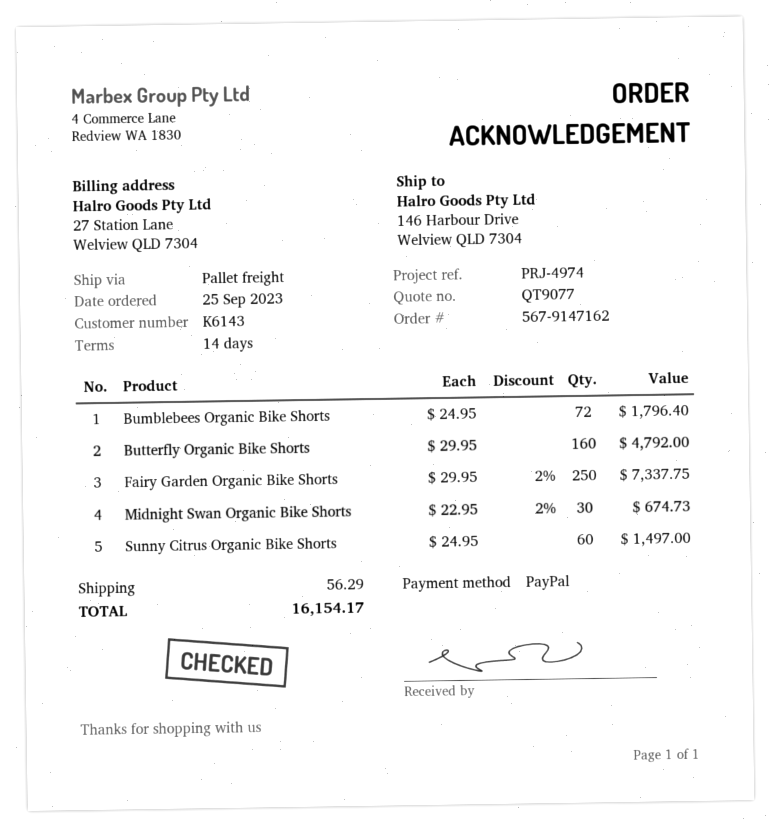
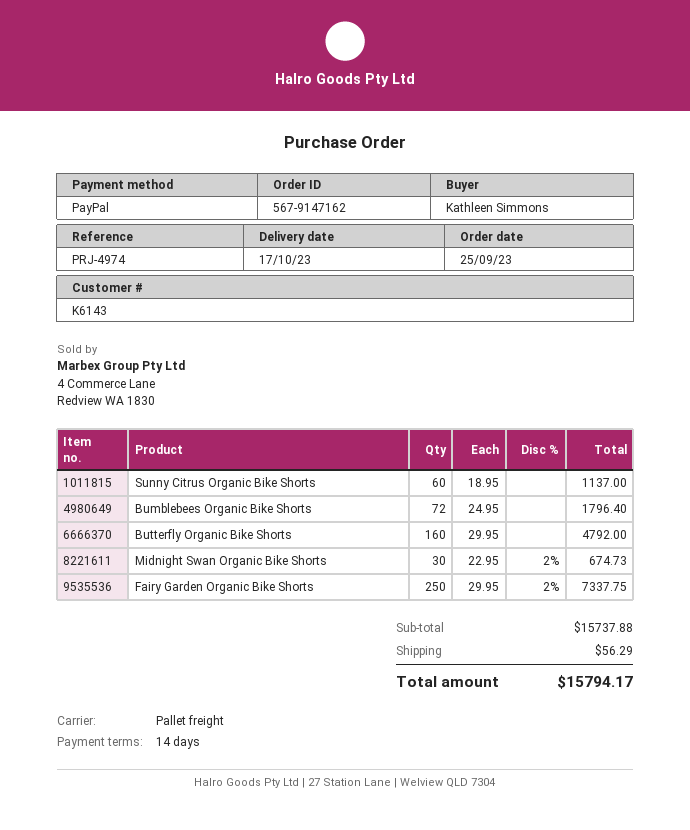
Sunny Citrus Organic Bike Shorts: 60 x 24.95 = 1497.00 -> 60 x 18.95 = 1137.00
total: 16154.17 -> 15794.17

